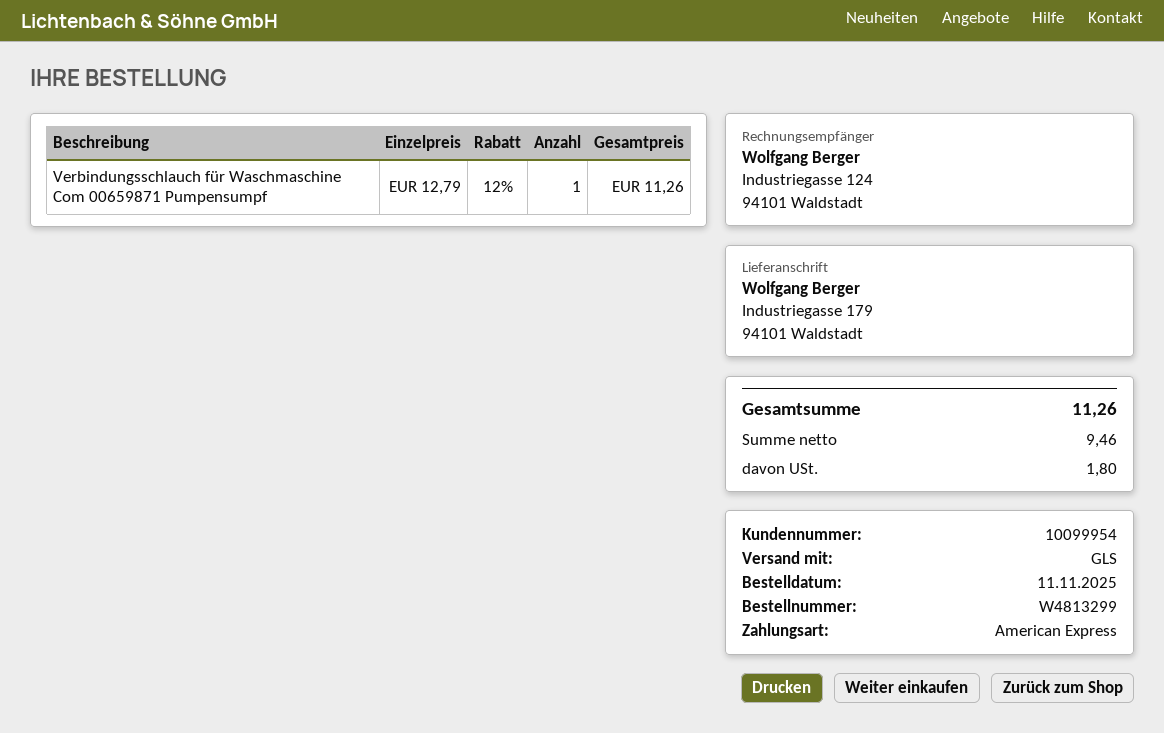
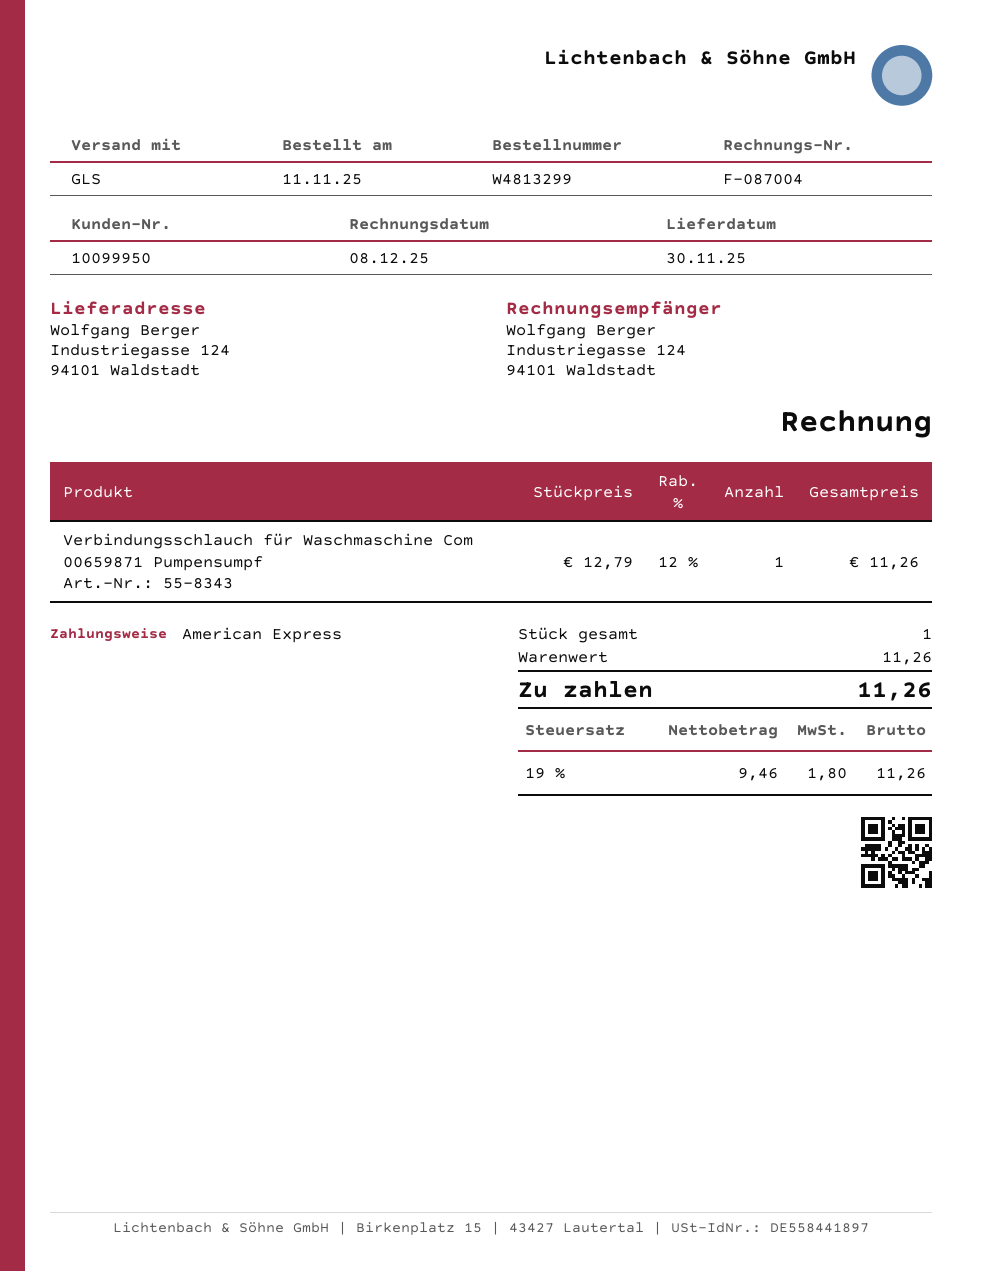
customer number: 10099954 -> 10099950
ship to: Industriegasse 179, 94101 Waldstadt -> Industriegasse 124, 94101 Waldstadt

